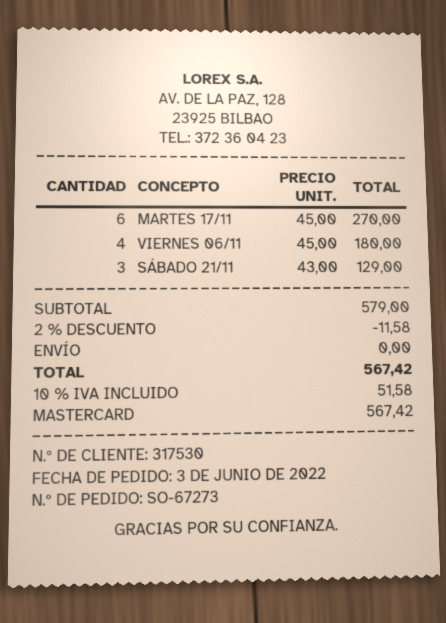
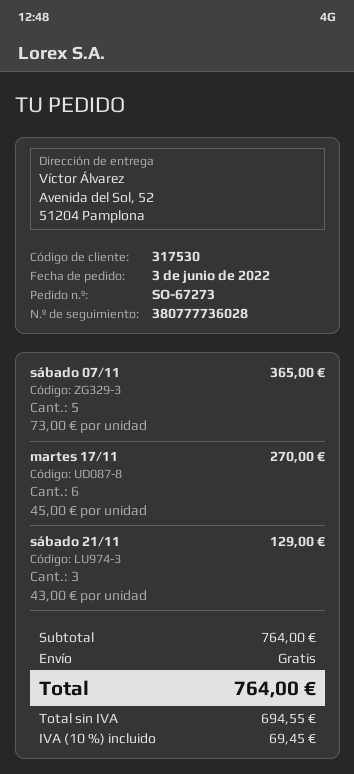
VIERNES 06/11: 4 x 45.00 = 180.00 -> none
sábado 07/11: none -> 5 x 73.00 = 365.00
subtotal: 579.00 -> 764.00
discount: 2% = 11.58 -> none
tax: 10% = 51.58 -> 10% = 69.45
total: 567.42 -> 764.00

